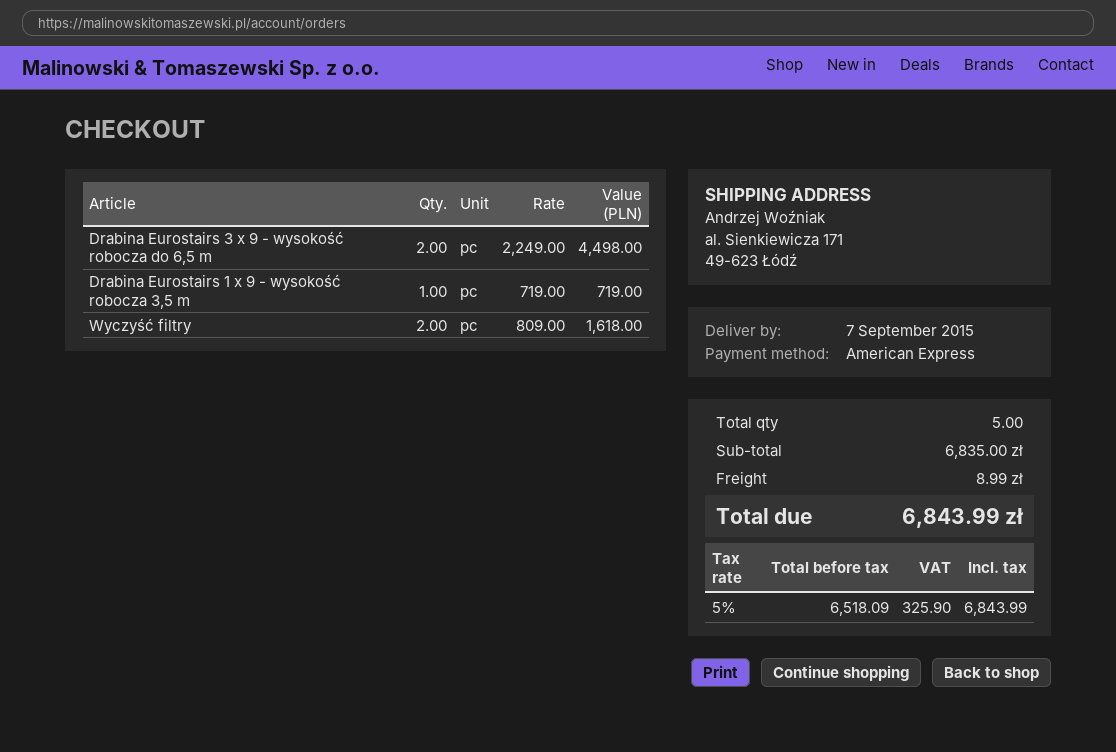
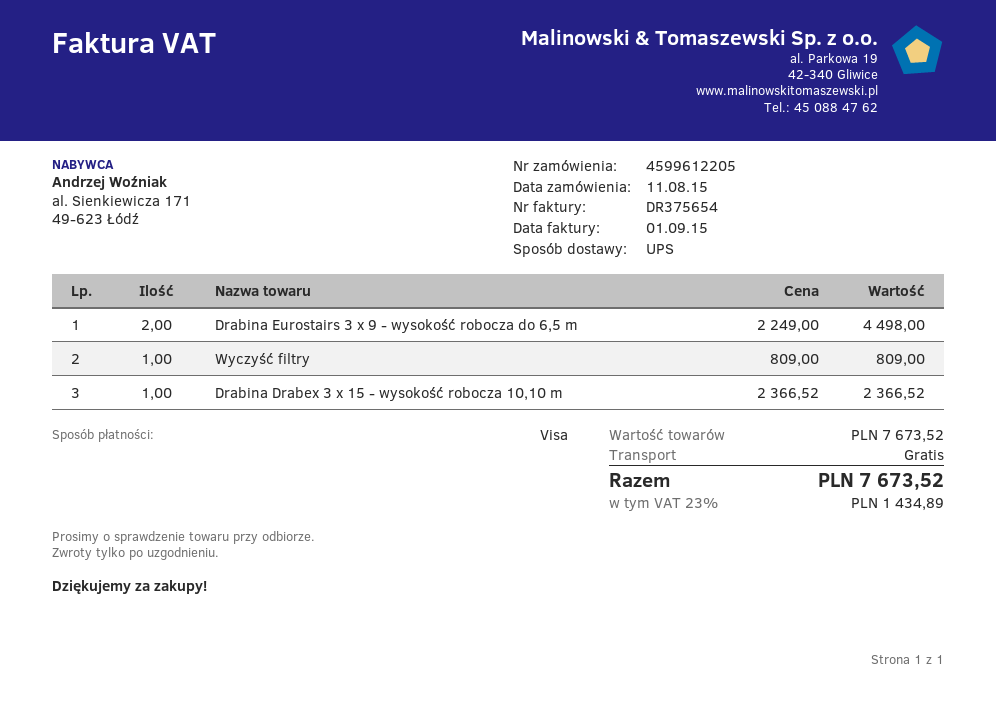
payment method: American Express -> Visa
Drabina Eurostairs 1 x 9 - wysokość robocza 3,5 m: 1 x 719.00 = 719.00 -> none
Wyczyść filtry: 2 x 809.00 = 1618.00 -> 1 x 809.00 = 809.00
Drabina Drabex 3 x 15 - wysokość robocza 10,10 m: none -> 1 x 2366.52 = 2366.52
subtotal: 6835.00 -> 7673.52
shipping: 8.99 -> 0.00
tax: 5% = 325.90 -> 23% = 1434.89
total: 6843.99 -> 7673.52

